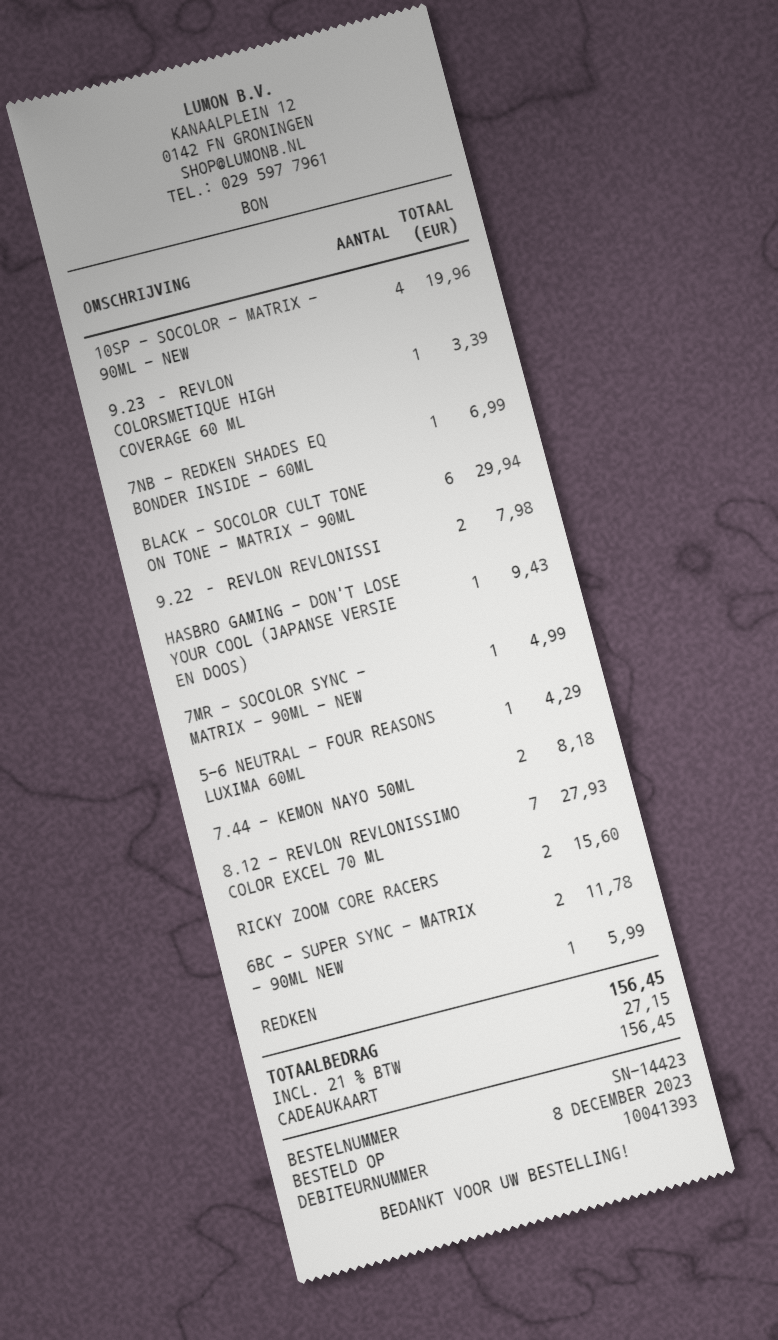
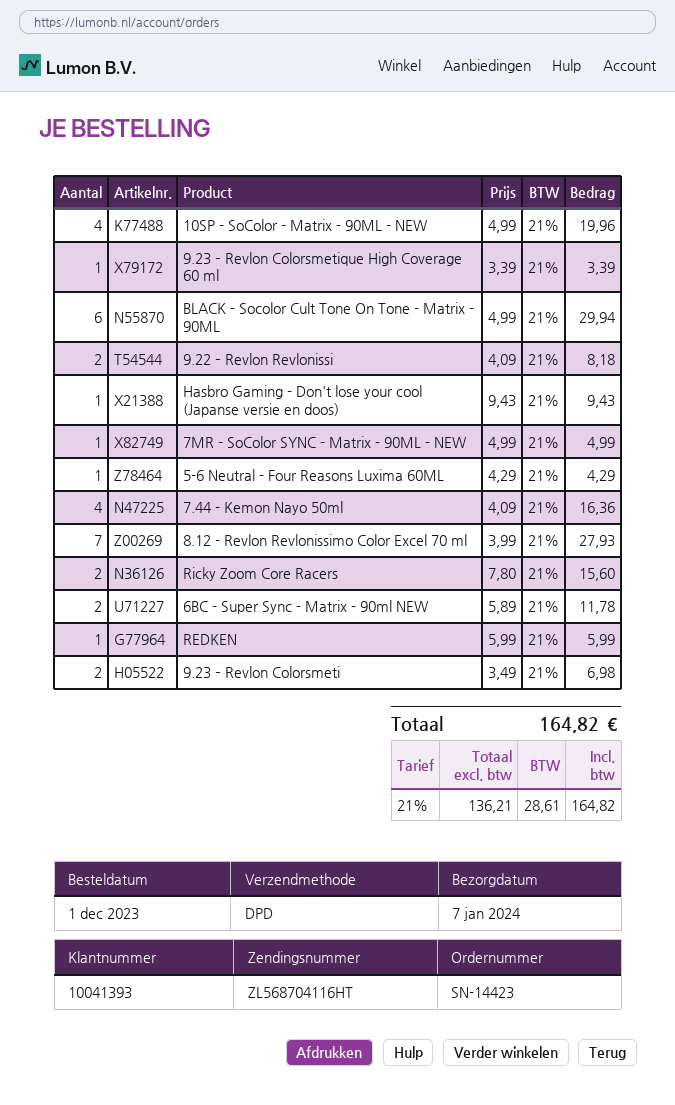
order date: 2023-12-08 -> 2023-12-01
7NB - REDKEN SHADES EQ BONDER INSIDE - 60ML: 1 for 6.99 -> none
9.22 – REVLON REVLONISSI: 2 for 7.98 -> 2 for 8.18
7.44 - KEMON NAYO 50ML: 2 for 8.18 -> 4 for 16.36
9.23 – Revlon Colorsmeti: none -> 2 for 6.98
tax: 21% = 27.15 -> 21% = 28.61
total: 156.45 -> 164.82

